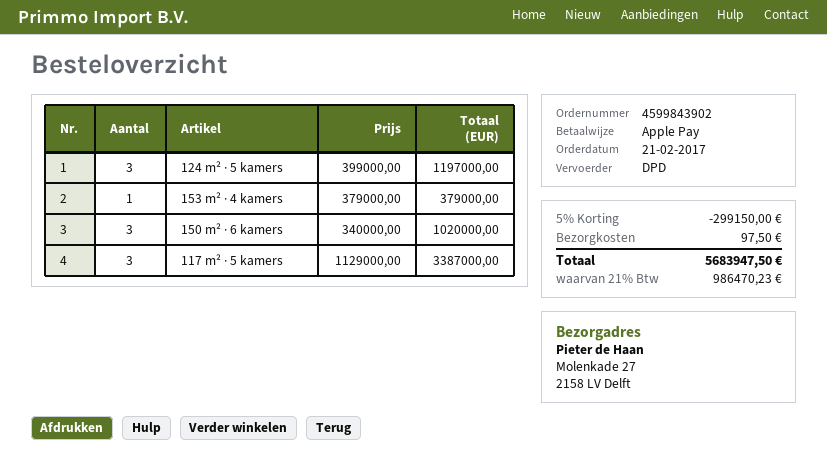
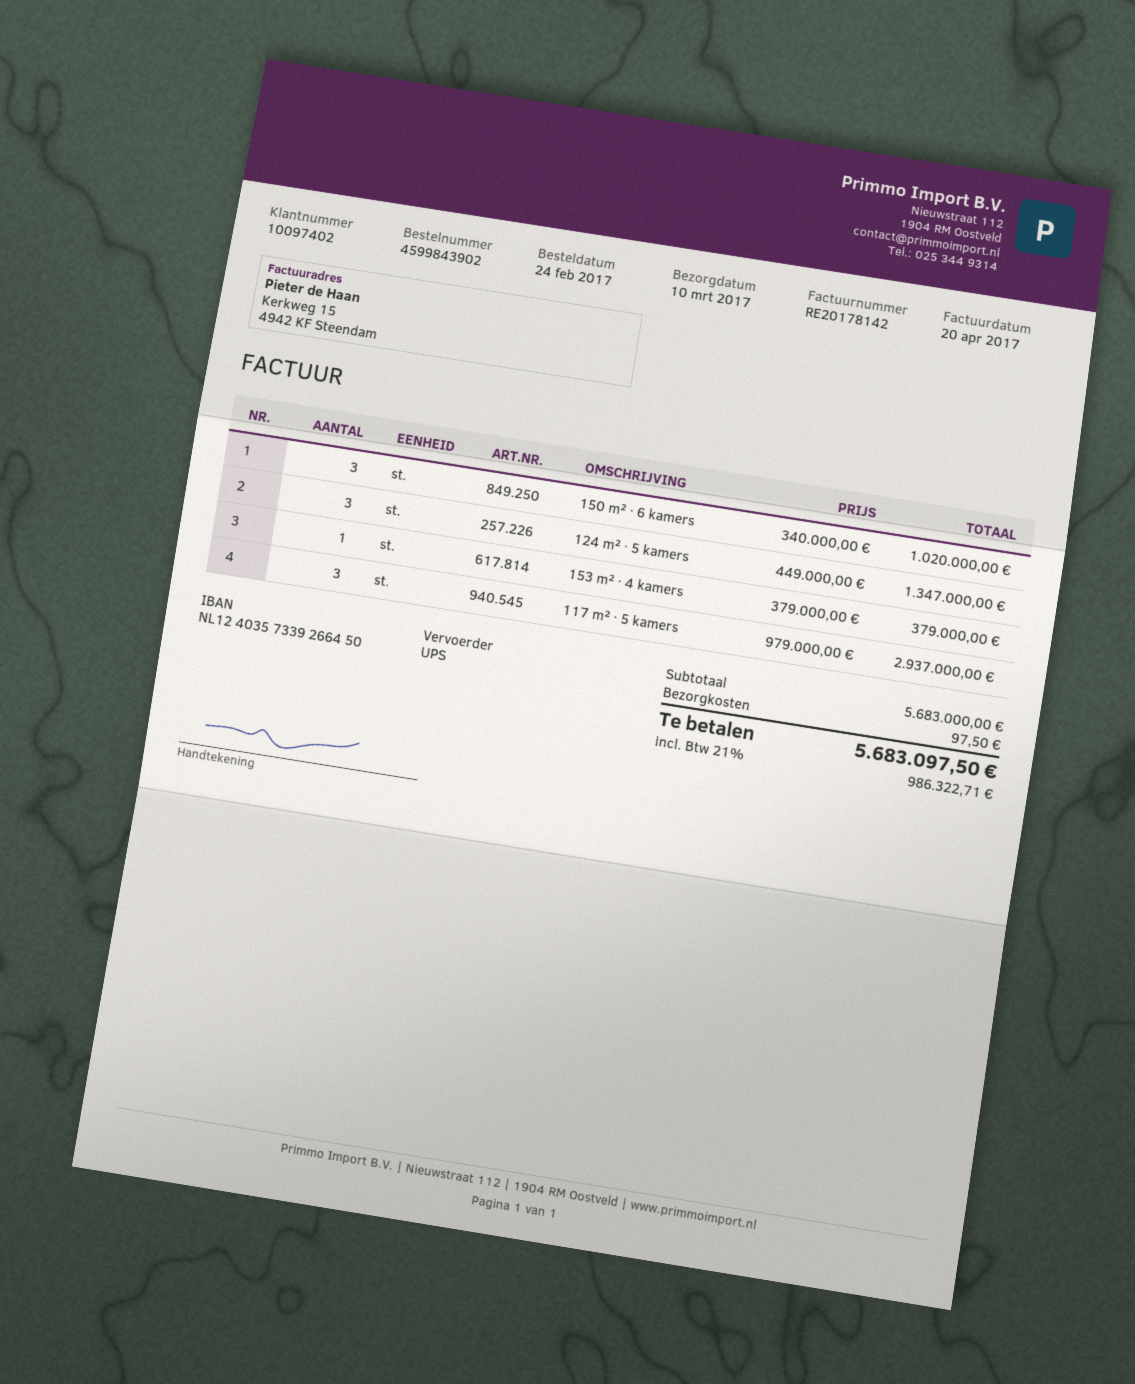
order date: 2017-02-21 -> 2017-02-24
shipping method: DPD -> UPS
124 m² · 5 kamers: 3 x 399000.00 = 1197000.00 -> 3 x 449000.00 = 1347000.00
117 m² · 5 kamers: 3 x 1129000.00 = 3387000.00 -> 3 x 979000.00 = 2937000.00
discount: 5% = 299150.00 -> none
tax: 21% = 986470.23 -> 21% = 986322.71
total: 5683947.50 -> 5683097.50

